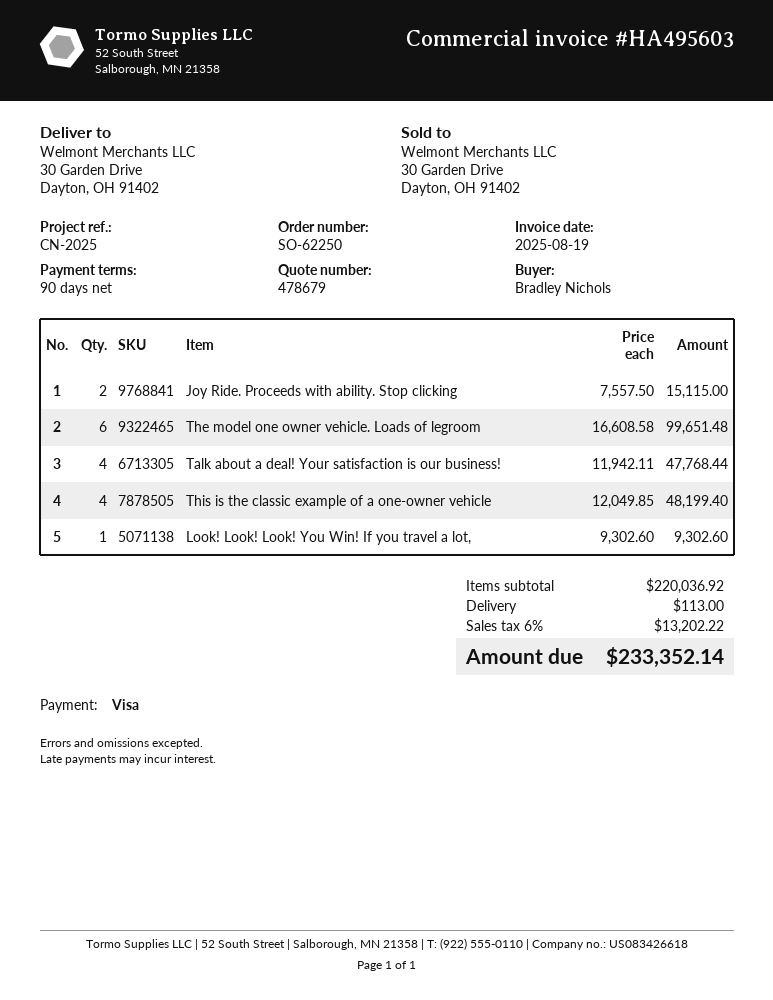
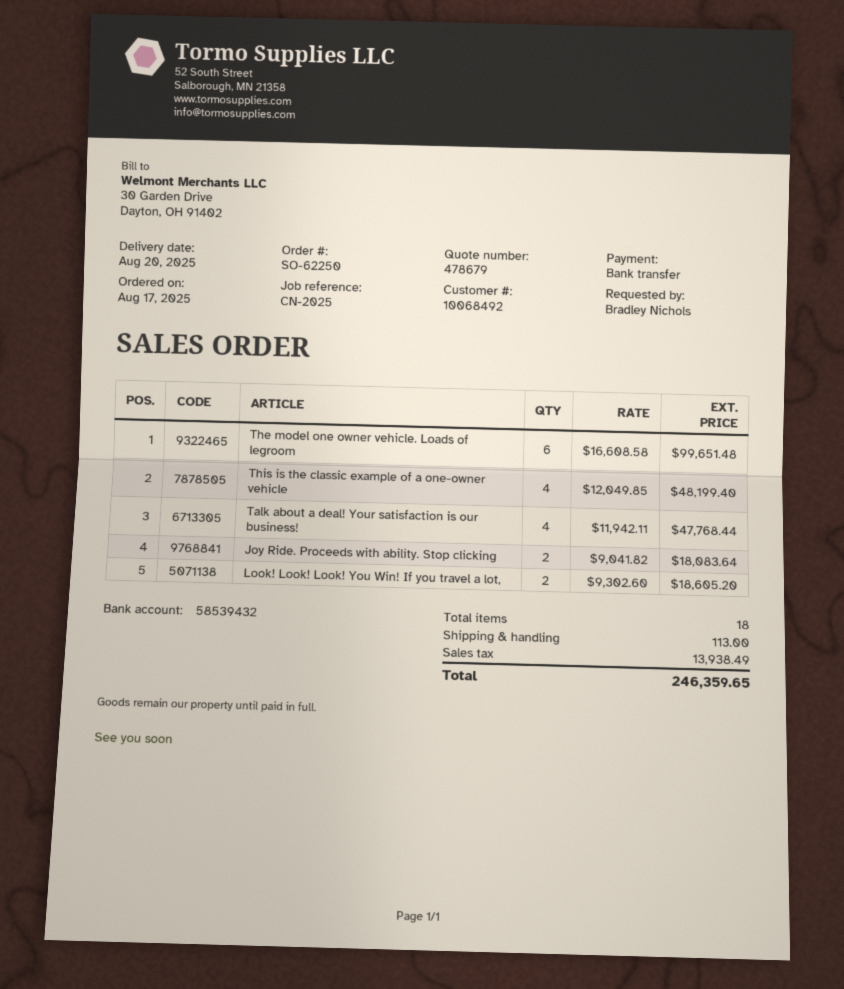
payment method: Visa -> bank transfer
Joy Ride. Proceeds with ability. Stop clicking: 2 x 7557.50 = 15115.00 -> 2 x 9041.82 = 18083.64
Look! Look! Look! You Win! If you travel a lot,: 1 x 9302.60 = 9302.60 -> 2 x 9302.60 = 18605.20
tax: 13202.22 -> 13938.49
total: 233352.14 -> 246359.65

